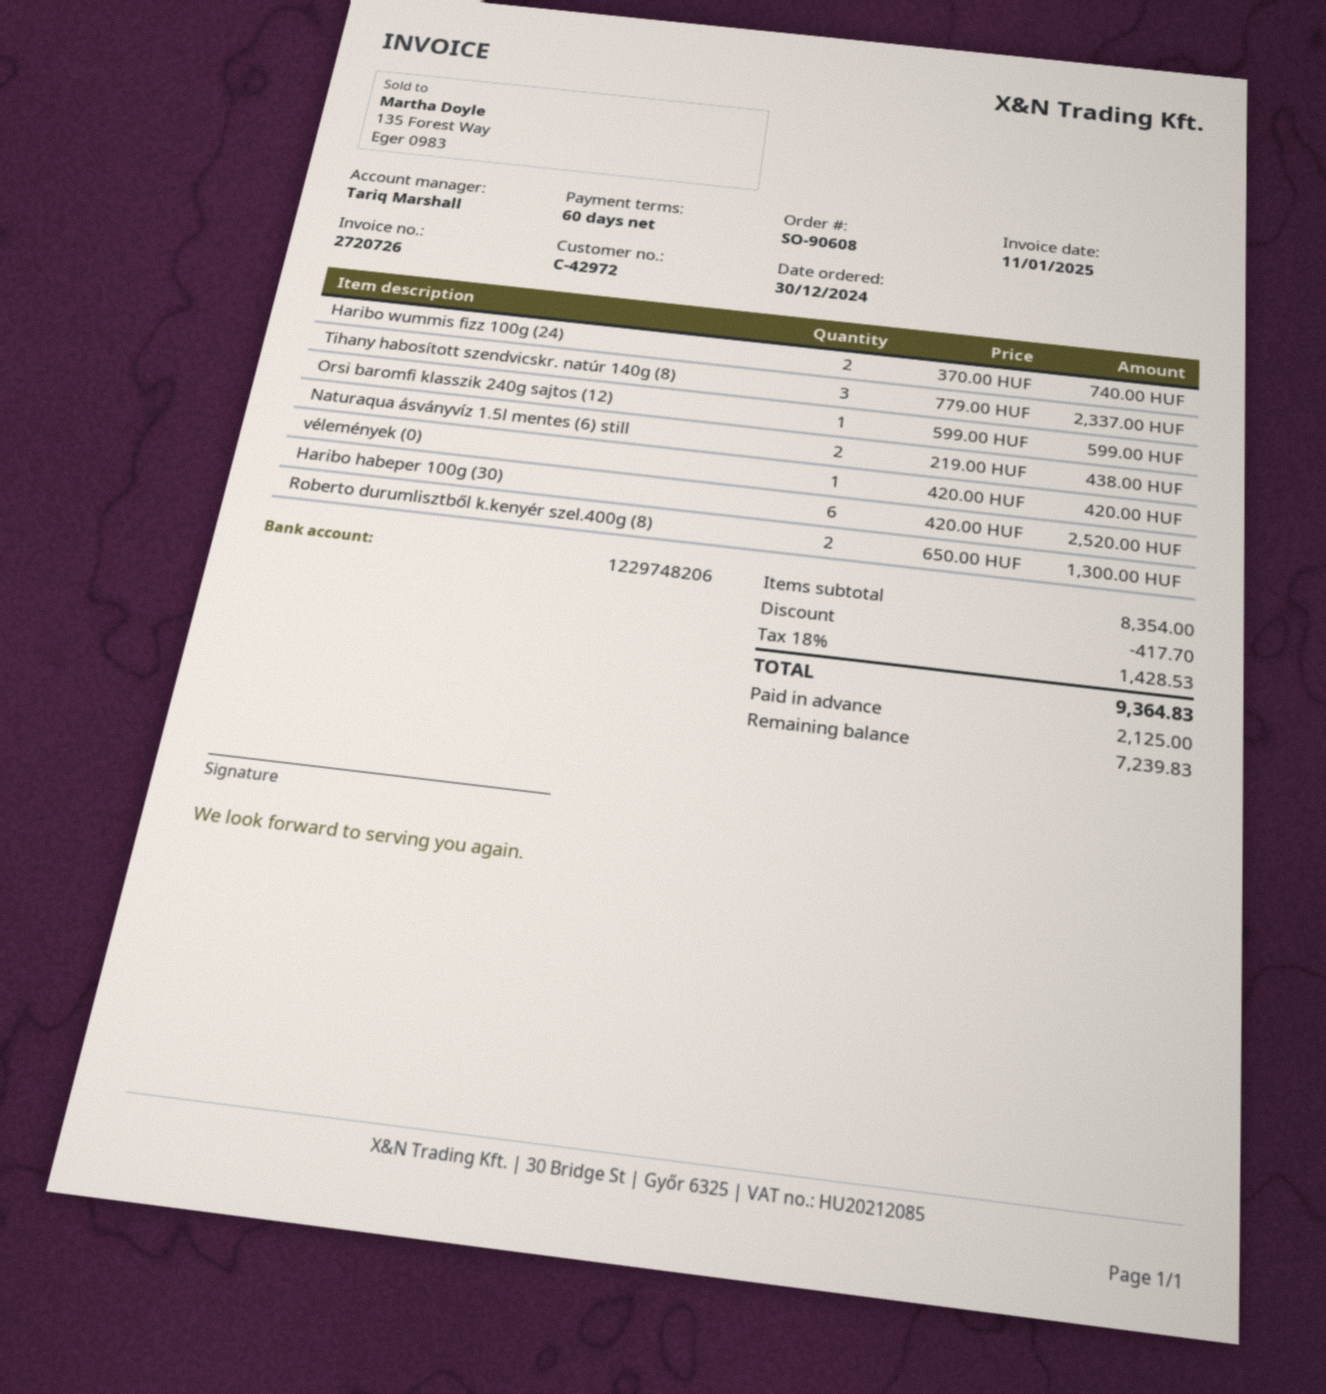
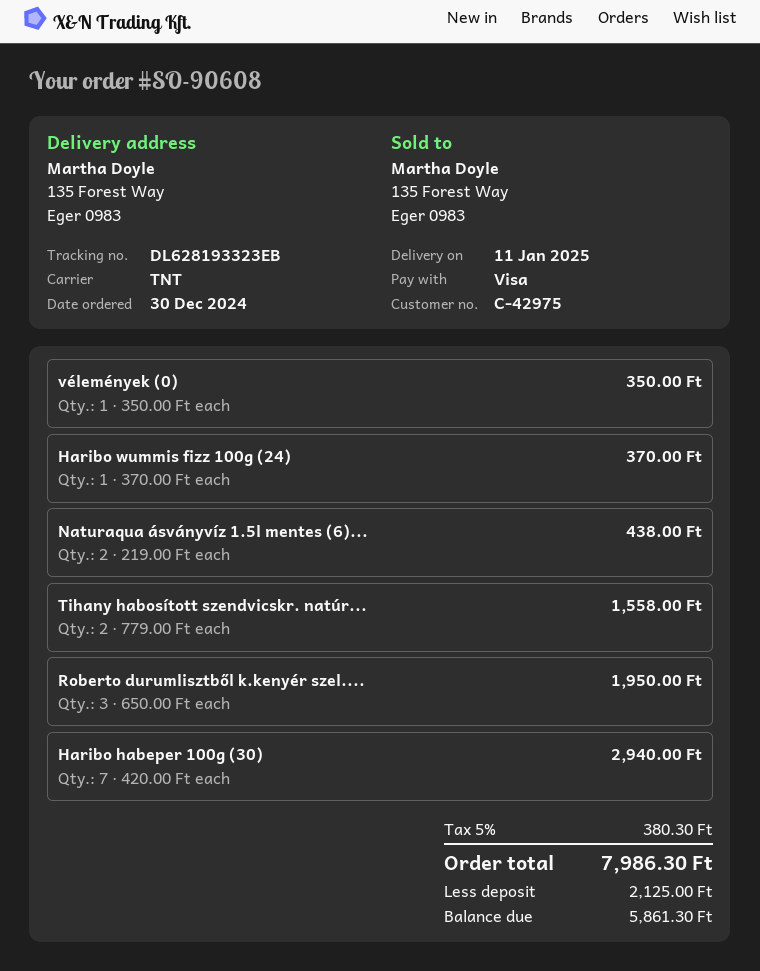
customer number: C-42972 -> C-42975
Haribo wummis fizz 100g (24): 2 x 370.00 = 740.00 -> 1 x 370.00 = 370.00
Tihany habosított szendvicskr. natúr 140g (8): 3 x 779.00 = 2337.00 -> 2 x 779.00 = 1558.00
Orsi baromfi klasszik 240g sajtos (12): 1 x 599.00 = 599.00 -> none
vélemények (0): 1 x 420.00 = 420.00 -> 1 x 350.00 = 350.00
Haribo habeper 100g (30): 6 x 420.00 = 2520.00 -> 7 x 420.00 = 2940.00
Roberto durumlisztből k.kenyér szel.400g (8): 2 x 650.00 = 1300.00 -> 3 x 650.00 = 1950.00
discount: 417.70 -> none
tax: 18% = 1428.53 -> 5% = 380.30
total: 9364.83 -> 7986.30
balance: 7239.83 -> 5861.30

